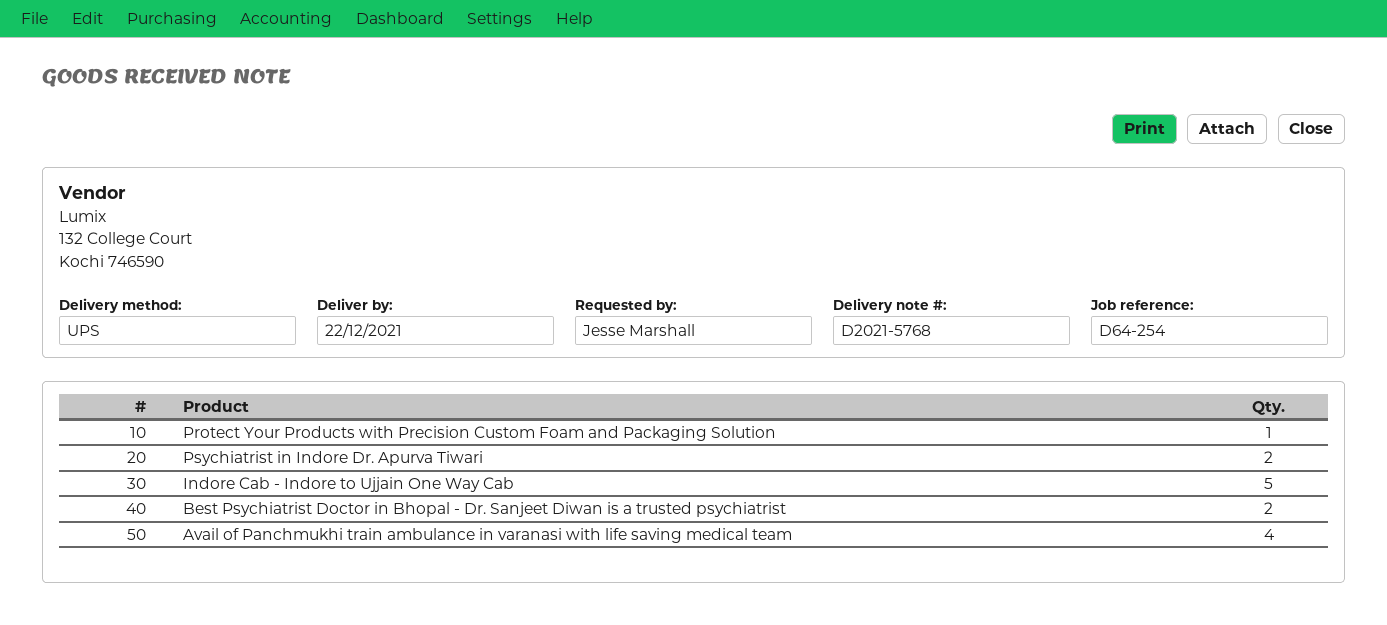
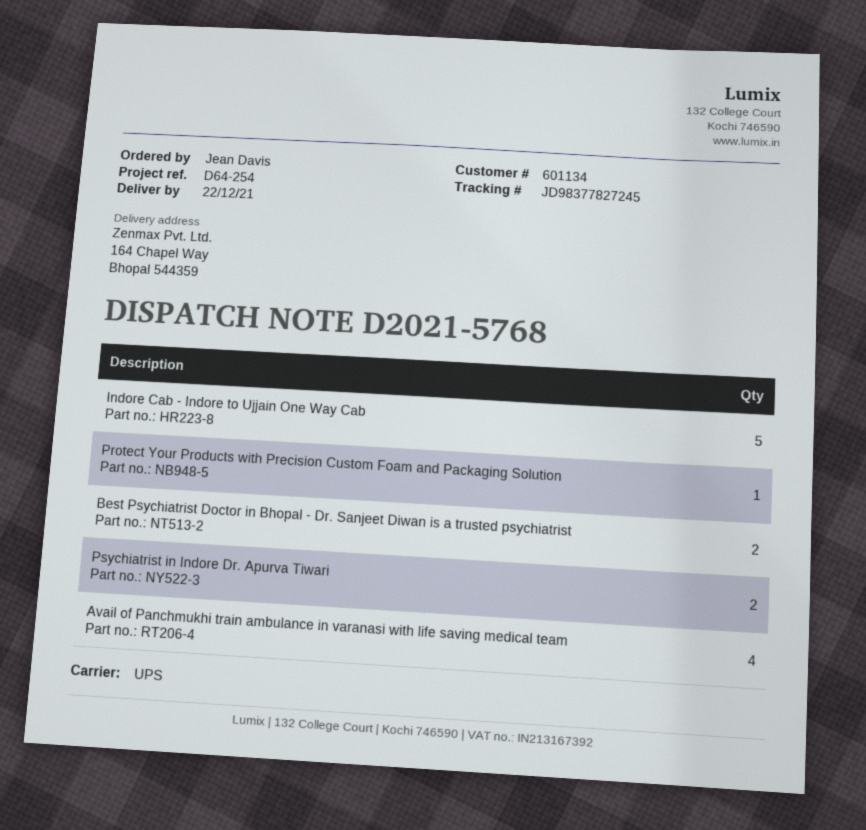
ordered by: Jesse Marshall -> Jean Davis

